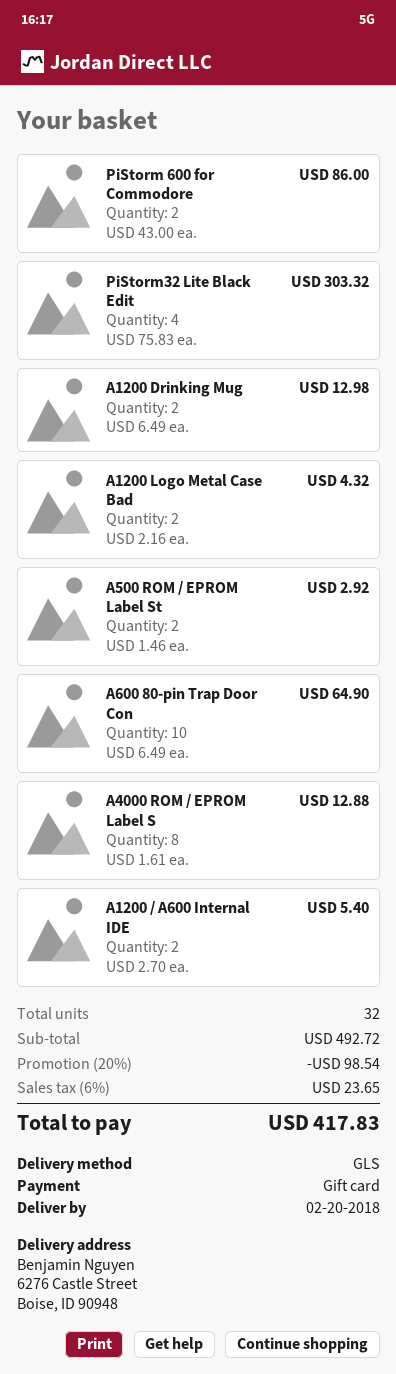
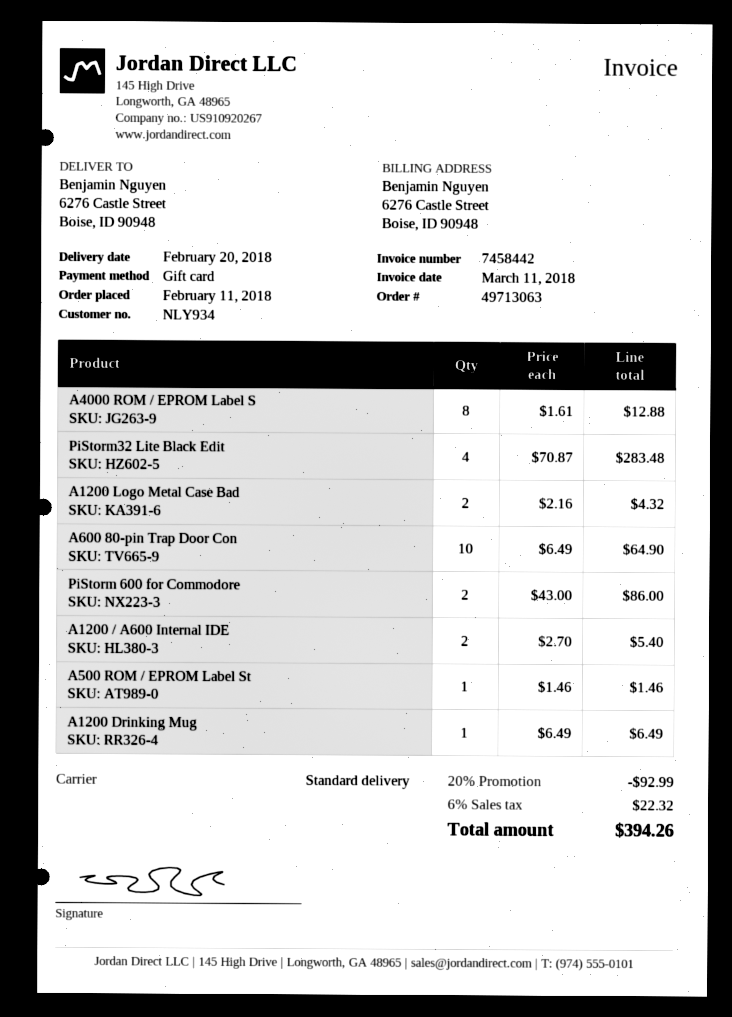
shipping method: GLS -> standard
PiStorm32 Lite Black Edit: 4 x 75.83 = 303.32 -> 4 x 70.87 = 283.48
A1200 Drinking Mug: 2 x 6.49 = 12.98 -> 1 x 6.49 = 6.49
A500 ROM / EPROM Label St: 2 x 1.46 = 2.92 -> 1 x 1.46 = 1.46
discount: 20% = 98.54 -> 20% = 92.99
tax: 6% = 23.65 -> 6% = 22.32
total: 417.83 -> 394.26

